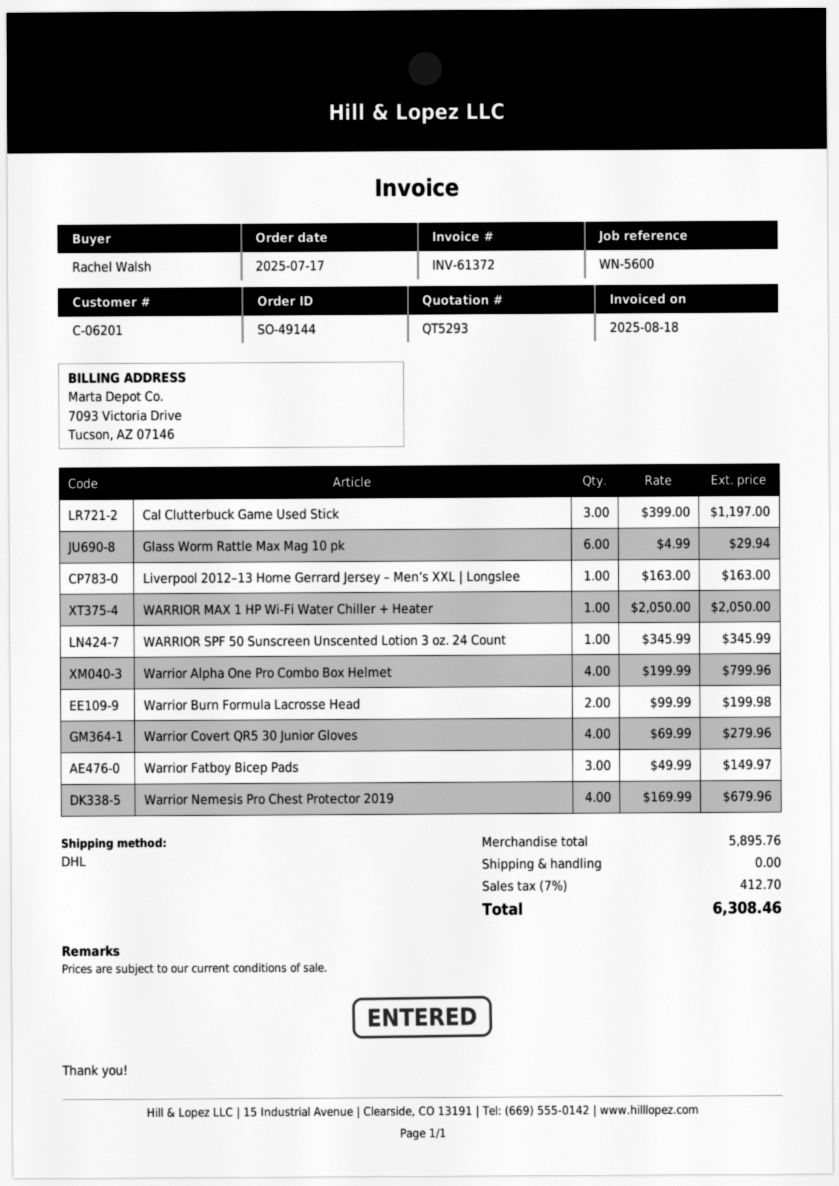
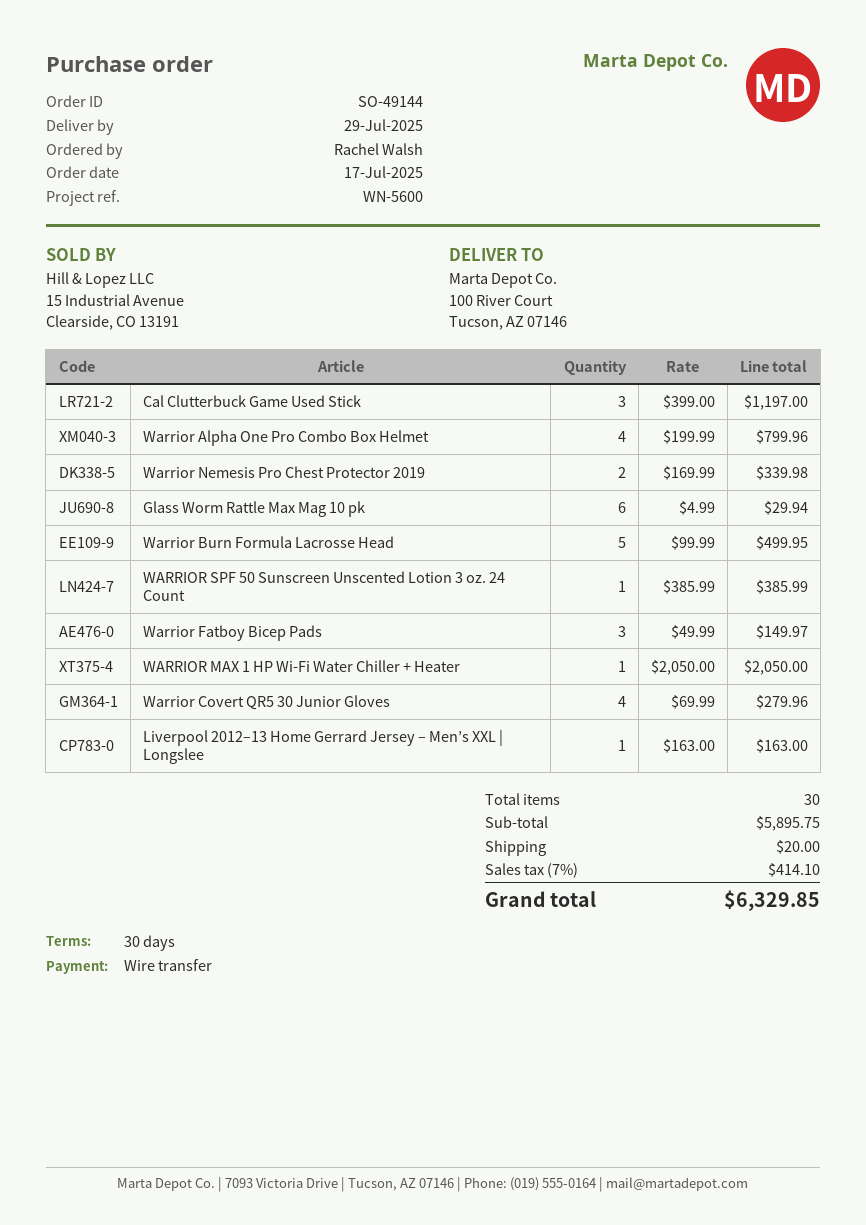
WARRIOR SPF 50 Sunscreen Unscented Lotion 3 oz. 24 Count: 1 x 345.99 = 345.99 -> 1 x 385.99 = 385.99
Warrior Burn Formula Lacrosse Head: 2 x 99.99 = 199.98 -> 5 x 99.99 = 499.95
Warrior Nemesis Pro Chest Protector 2019: 4 x 169.99 = 679.96 -> 2 x 169.99 = 339.98
subtotal: 5895.76 -> 5895.75
shipping: 0.00 -> 20.00
tax: 7% = 412.70 -> 7% = 414.10
total: 6308.46 -> 6329.85

